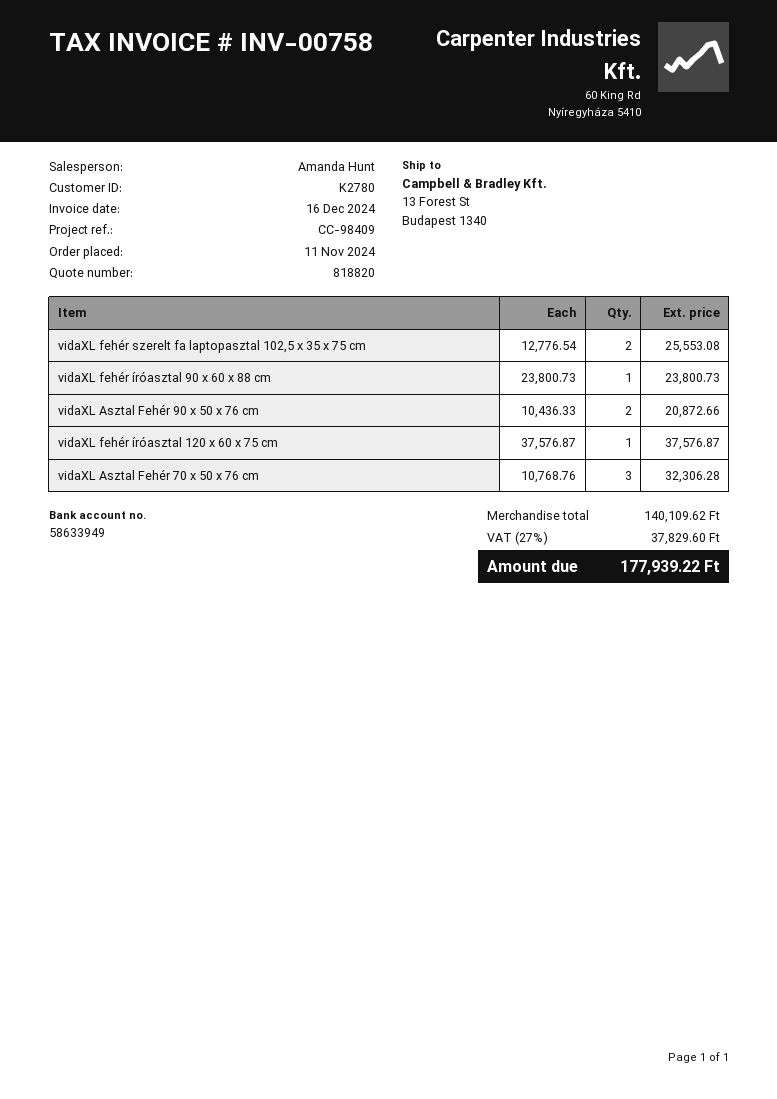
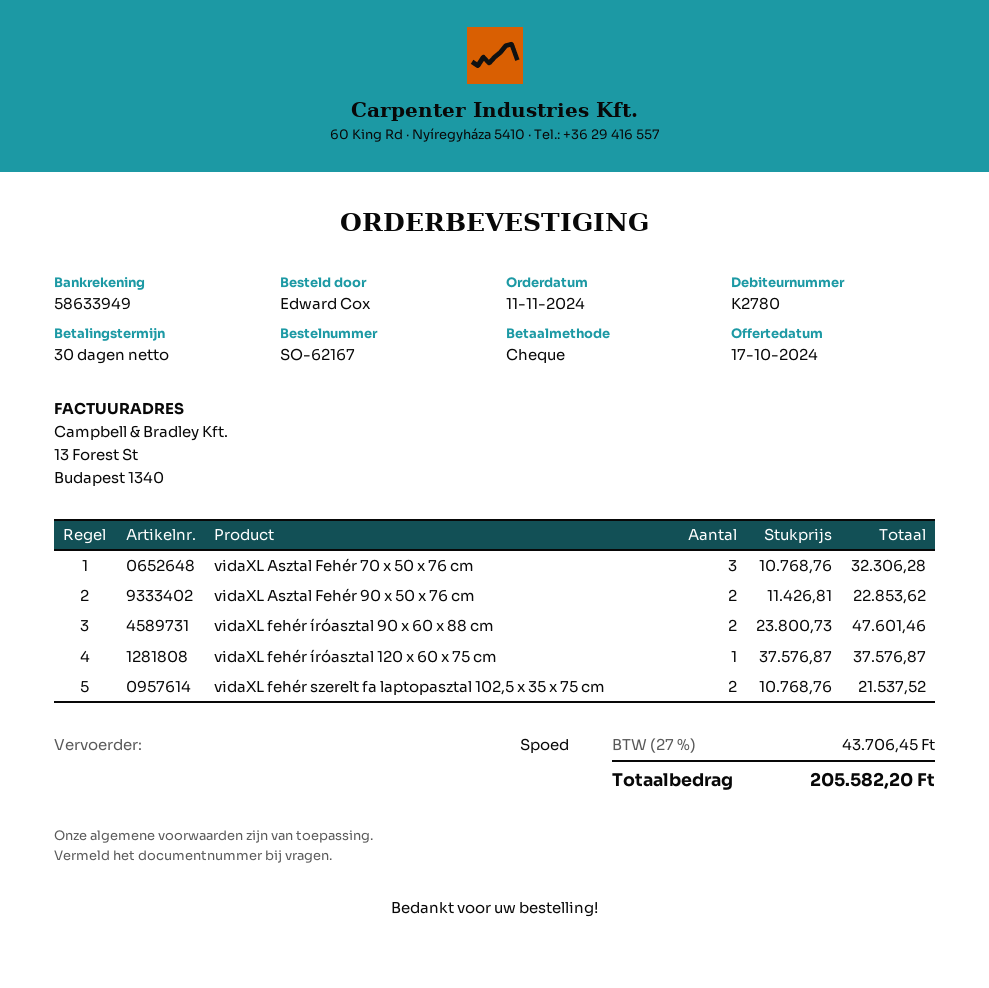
vidaXL fehér szerelt fa laptopasztal 102,5 x 35 x 75 cm: 2 x 12776.54 = 25553.08 -> 2 x 10768.76 = 21537.52
vidaXL fehér íróasztal 90 x 60 x 88 cm: 1 x 23800.73 = 23800.73 -> 2 x 23800.73 = 47601.46
vidaXL Asztal Fehér 90 x 50 x 76 cm: 2 x 10436.33 = 20872.66 -> 2 x 11426.81 = 22853.62
tax: 27% = 37829.60 -> 27% = 43706.45
total: 177939.22 -> 205582.20

